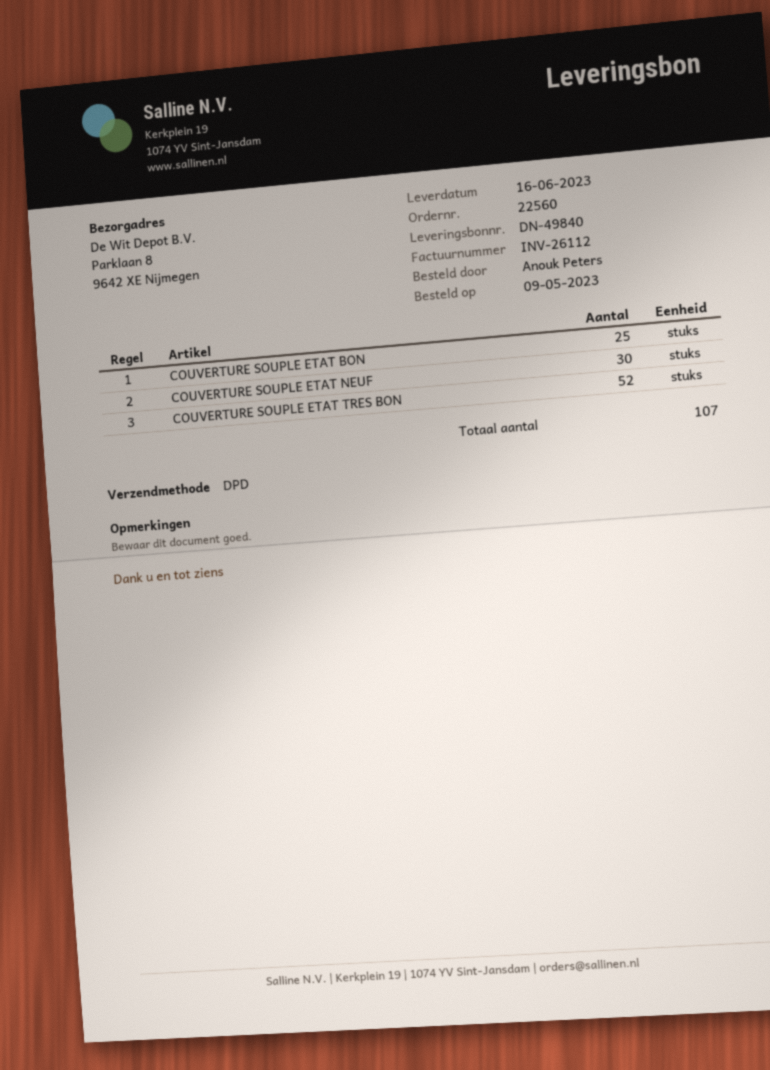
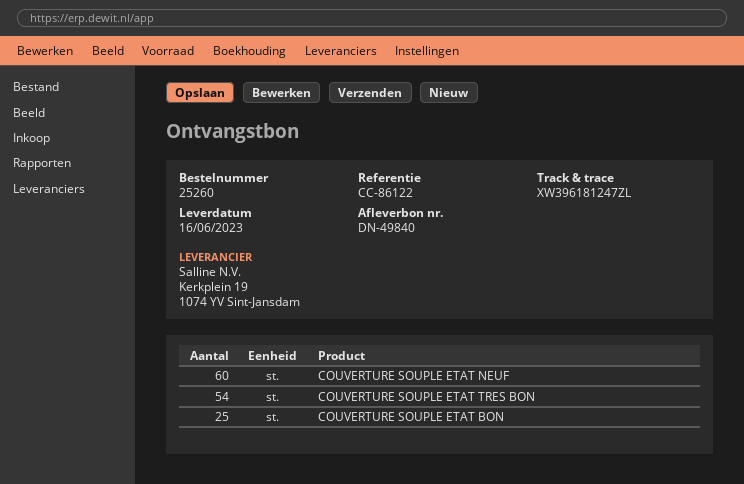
order number: 22560 -> 25260
COUVERTURE SOUPLE ETAT NEUF: 30 -> 60
COUVERTURE SOUPLE ETAT TRES BON: 52 -> 54

